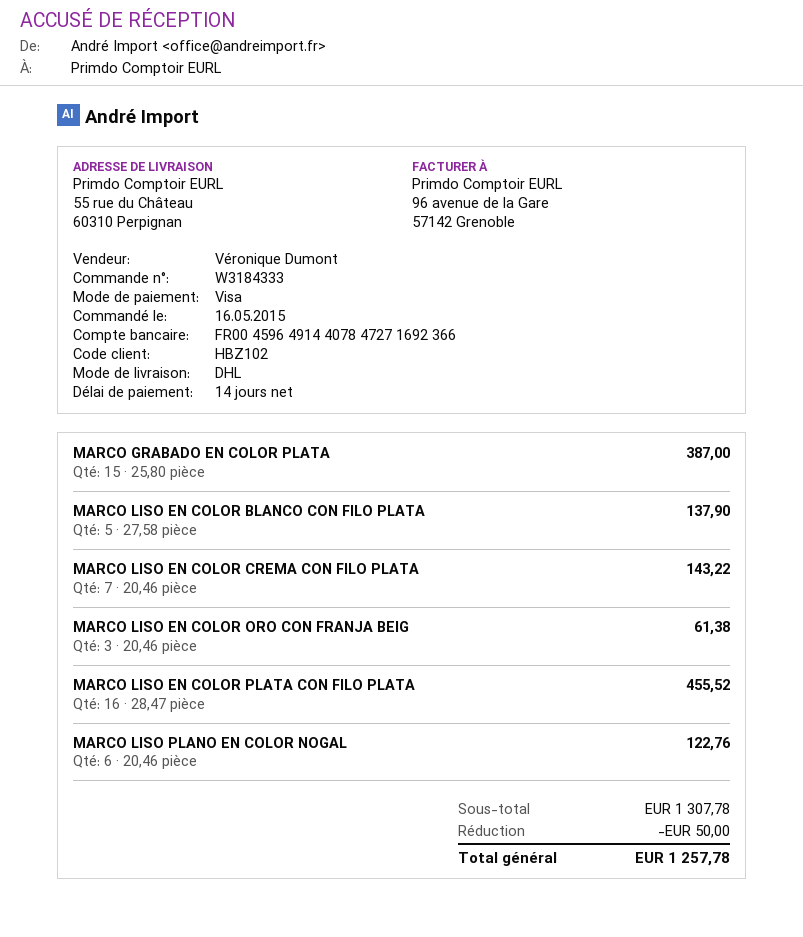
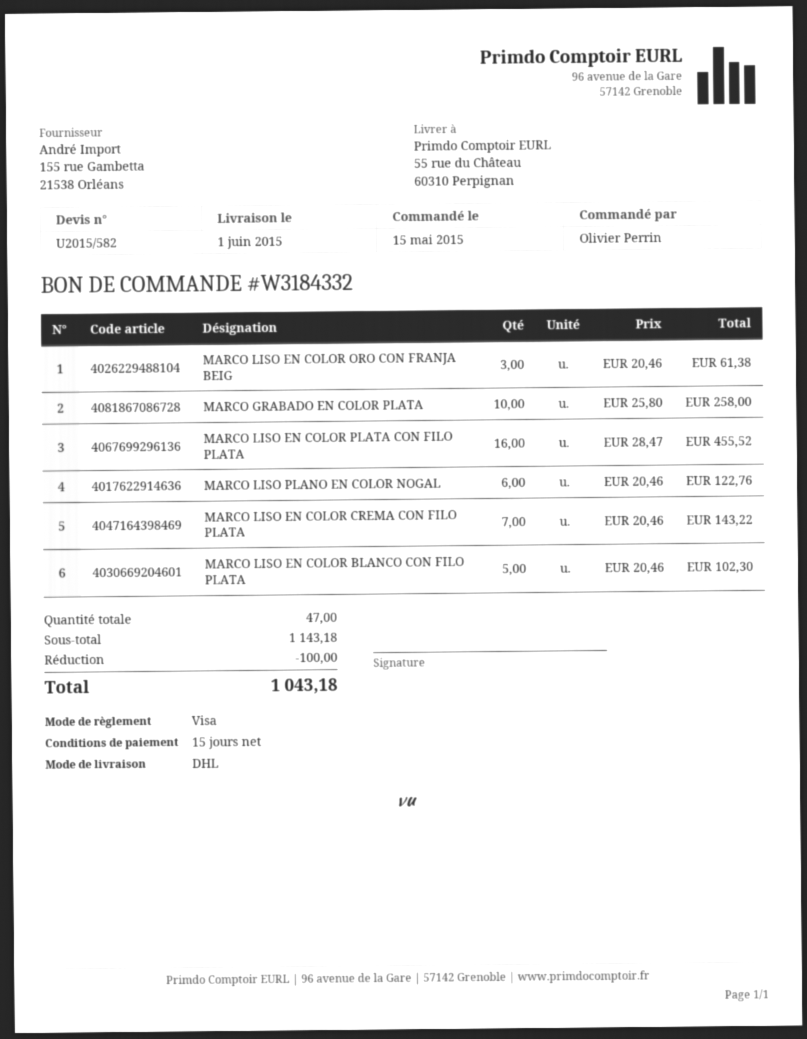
order number: W3184333 -> W3184332
order date: 2015-05-16 -> 2015-05-15
payment terms: 14 days -> 15 days
MARCO GRABADO EN COLOR PLATA: 15 x 25.80 = 387.00 -> 10 x 25.80 = 258.00
MARCO LISO EN COLOR BLANCO CON FILO PLATA: 5 x 27.58 = 137.90 -> 5 x 20.46 = 102.30
subtotal: 1307.78 -> 1143.18
discount: 50.00 -> 100.00
total: 1257.78 -> 1043.18

